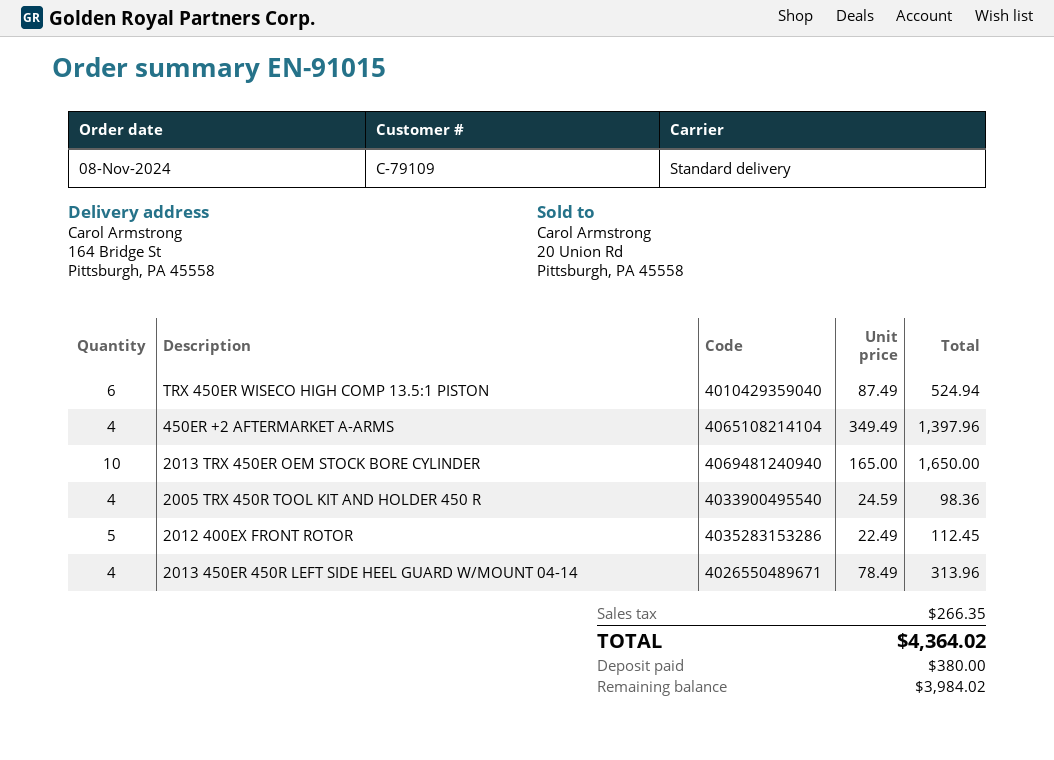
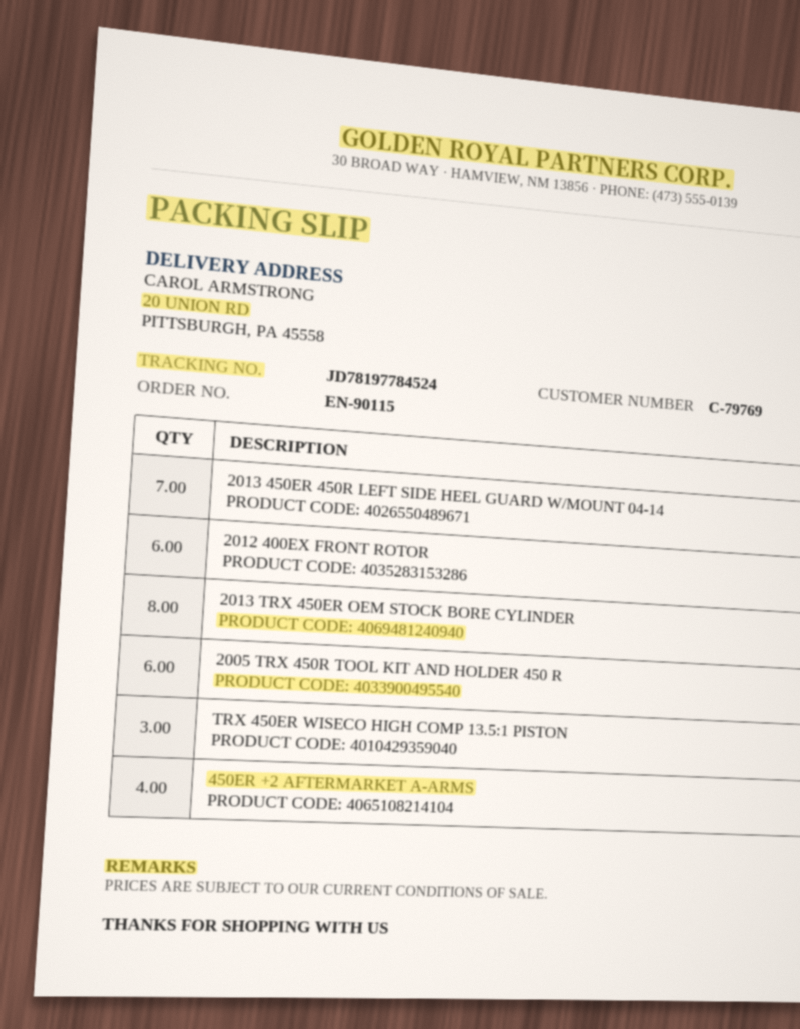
order number: EN-91015 -> EN-90115
customer number: C-79109 -> C-79769
ship to: 164 Bridge St, Pittsburgh, PA 45558 -> 20 UNION RD, PITTSBURGH, PA 45558
TRX 450ER WISECO HIGH COMP 13.5:1 PISTON: 6 -> 3
2013 TRX 450ER OEM STOCK BORE CYLINDER: 10 -> 8
2005 TRX 450R TOOL KIT AND HOLDER 450 R: 4 -> 6
2012 400EX FRONT ROTOR: 5 -> 6
2013 450ER 450R LEFT SIDE HEEL GUARD W/MOUNT 04-14: 4 -> 7

